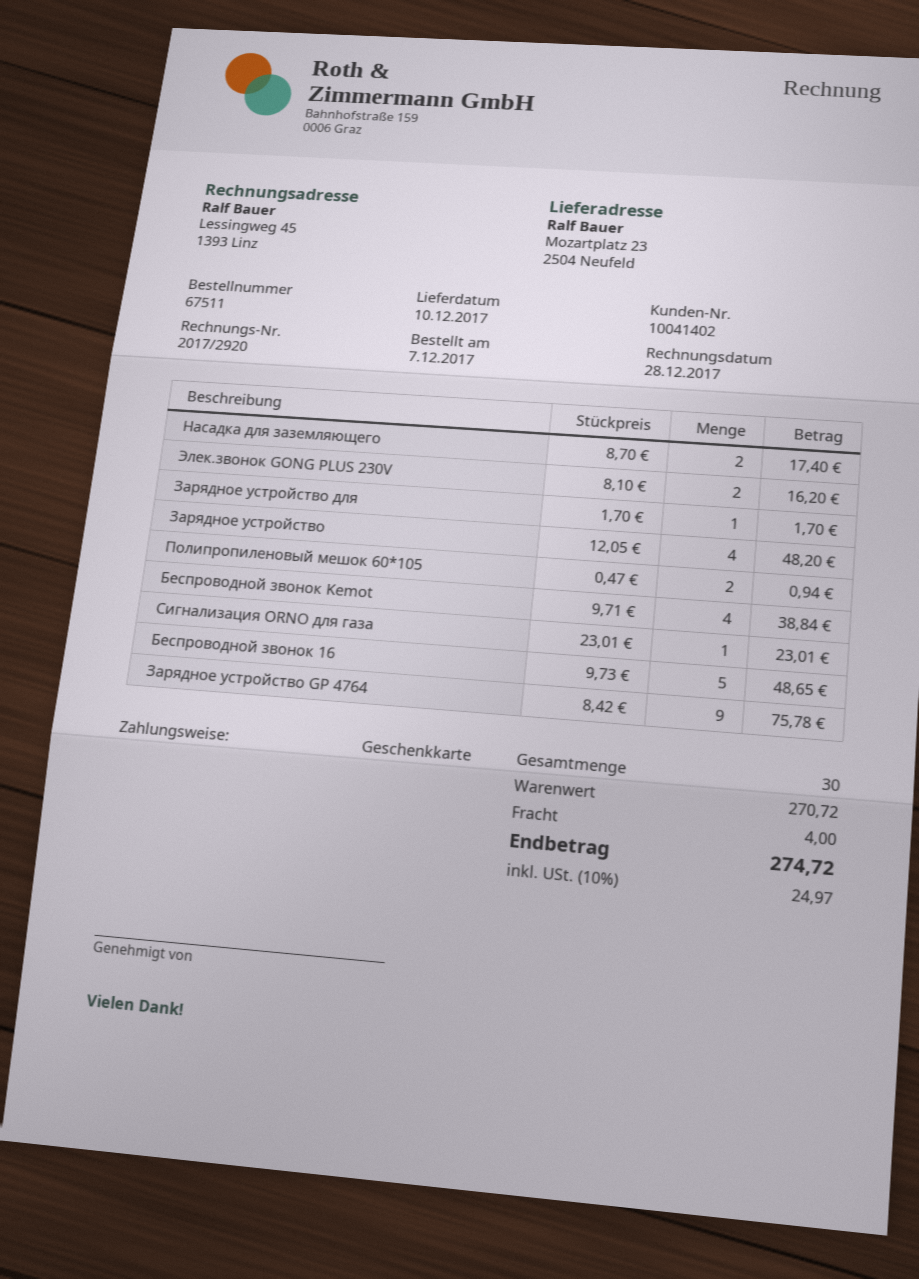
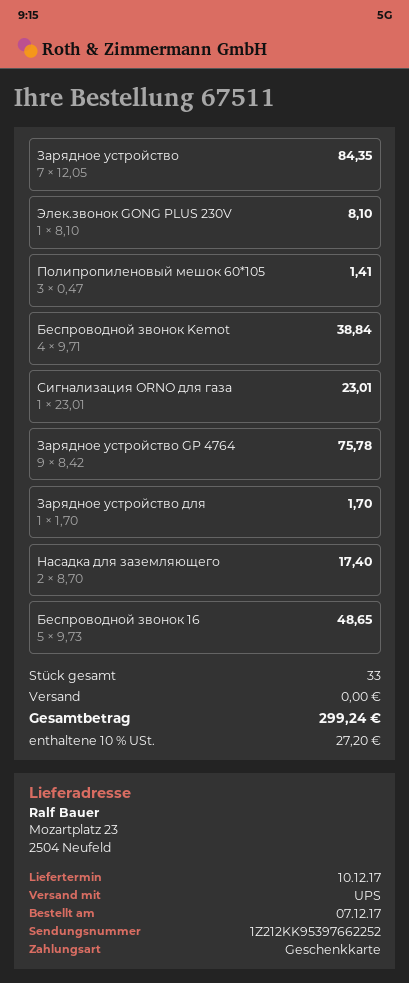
Элек.звонок GONG PLUS 230V: 2 x 8.10 = 16.20 -> 1 x 8.10 = 8.10
Зарядное устройство: 4 x 12.05 = 48.20 -> 7 x 12.05 = 84.35
Полипропиленовый мешок 60*105: 2 x 0.47 = 0.94 -> 3 x 0.47 = 1.41
total quantity: 30 -> 33
shipping: 4.00 -> 0.00
tax: 10% = 24.97 -> 10% = 27.20
total: 274.72 -> 299.24

